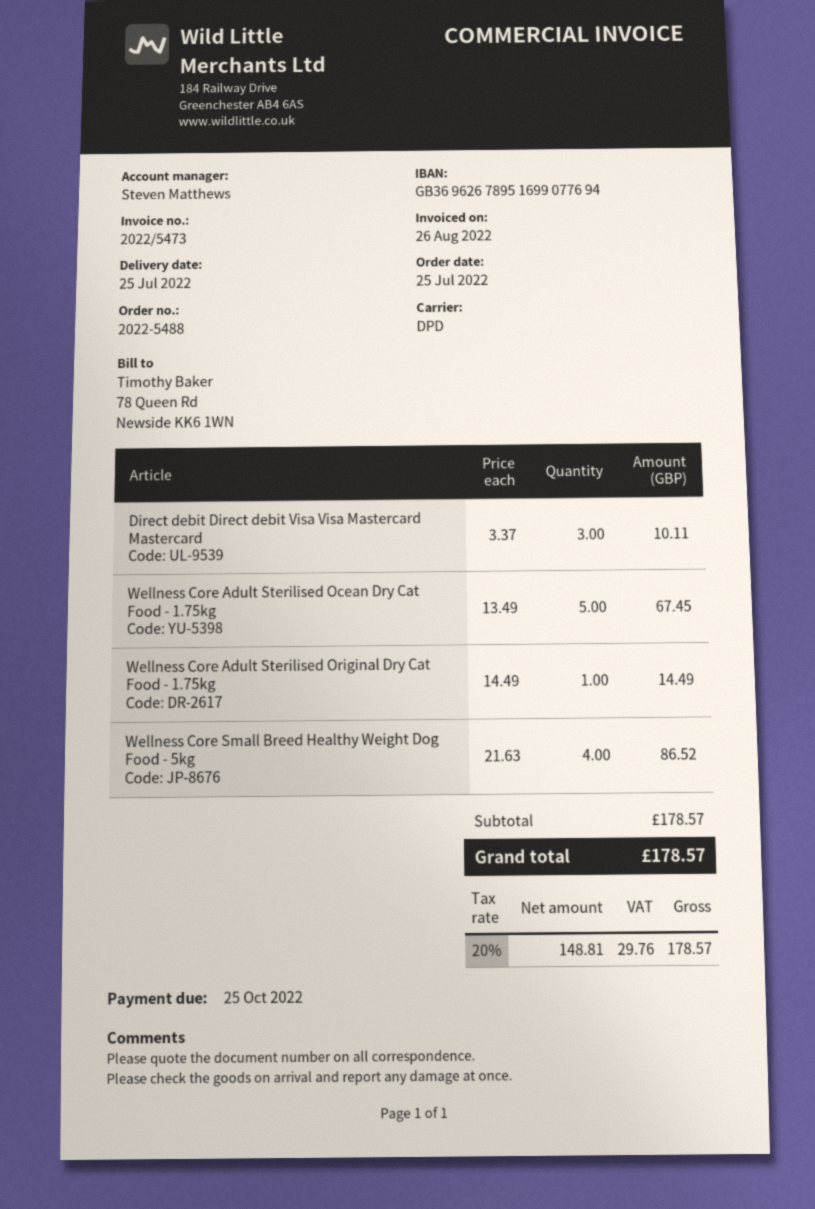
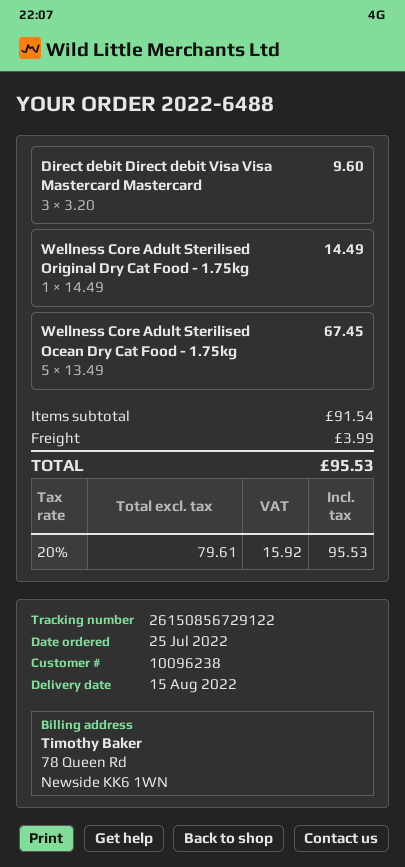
order number: 2022-5488 -> 2022-6488
delivery date: 2022-07-25 -> 2022-08-15
Direct debit Direct debit Visa Visa Mastercard Mastercard: 3 x 3.37 = 10.11 -> 3 x 3.20 = 9.60
Wellness Core Small Breed Healthy Weight Dog Food - 5kg: 4 x 21.63 = 86.52 -> none
subtotal: 178.57 -> 91.54
shipping: none -> 3.99
net: 148.81 -> 79.61
tax: 20% = 29.76 -> 20% = 15.92
total: 178.57 -> 95.53

